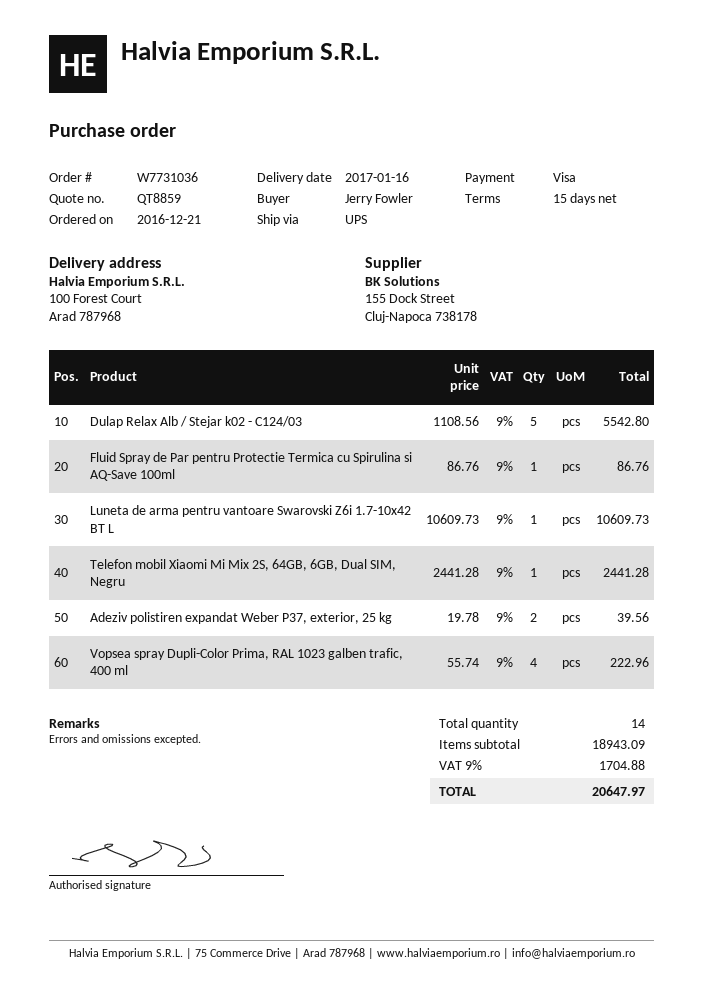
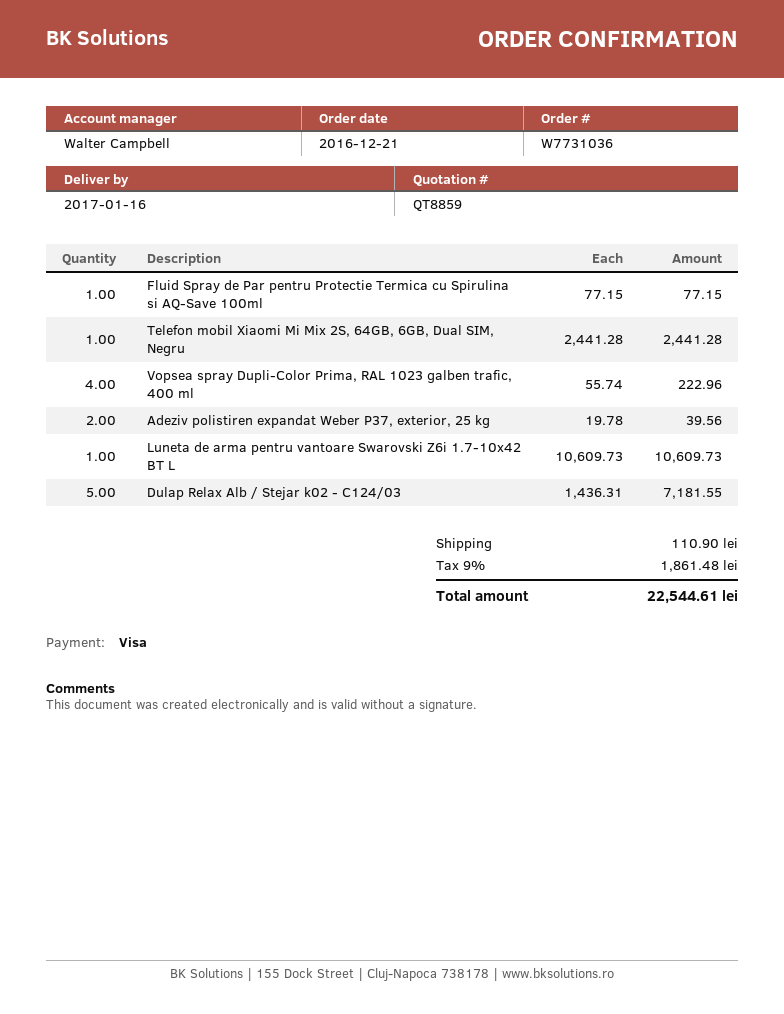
Dulap Relax Alb / Stejar k02 - C124/03: 5 x 1108.56 = 5542.80 -> 5 x 1436.31 = 7181.55
Fluid Spray de Par pentru Protectie Termica cu Spirulina si AQ-Save 100ml: 1 x 86.76 = 86.76 -> 1 x 77.15 = 77.15
shipping: none -> 110.90
tax: 9% = 1704.88 -> 9% = 1861.48
total: 20647.97 -> 22544.61

